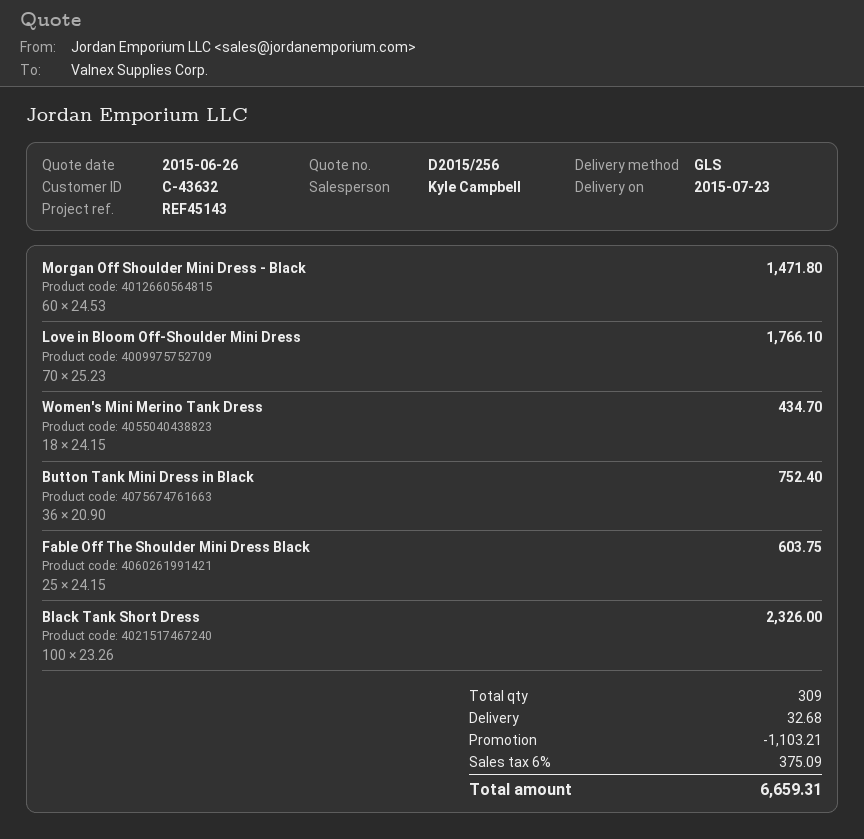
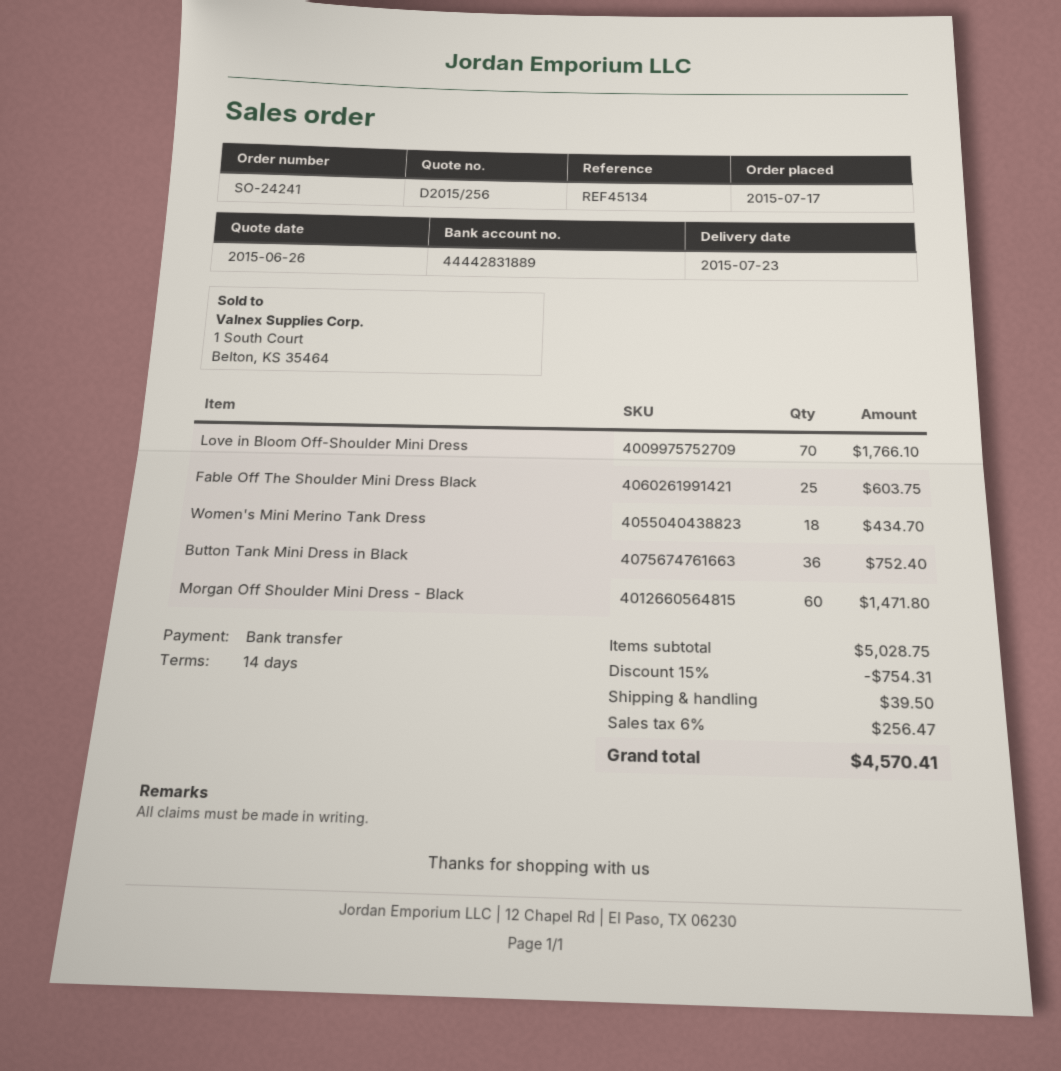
reference: REF45143 -> REF45134
Black Tank Short Dress: 100 for 2326.00 -> none
discount: 1103.21 -> 754.31
shipping: 32.68 -> 39.50
tax: 6% = 375.09 -> 6% = 256.47
total: 6659.31 -> 4570.41

